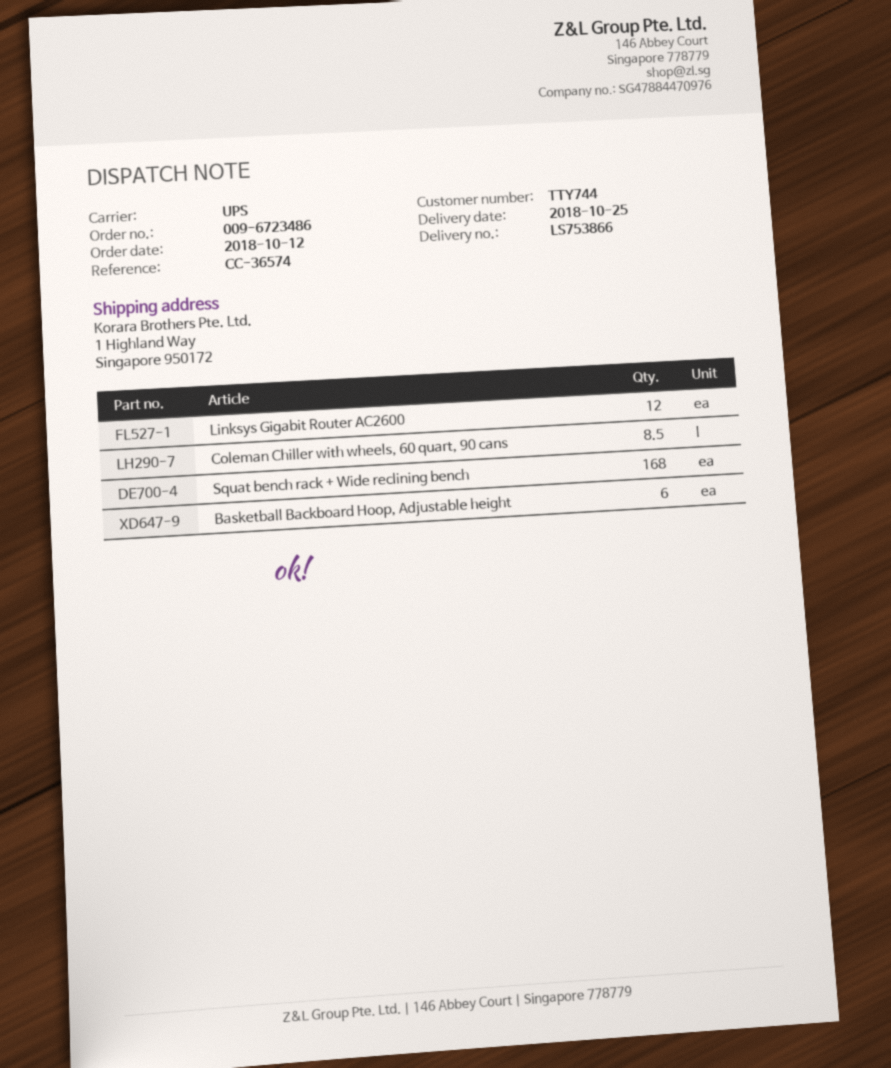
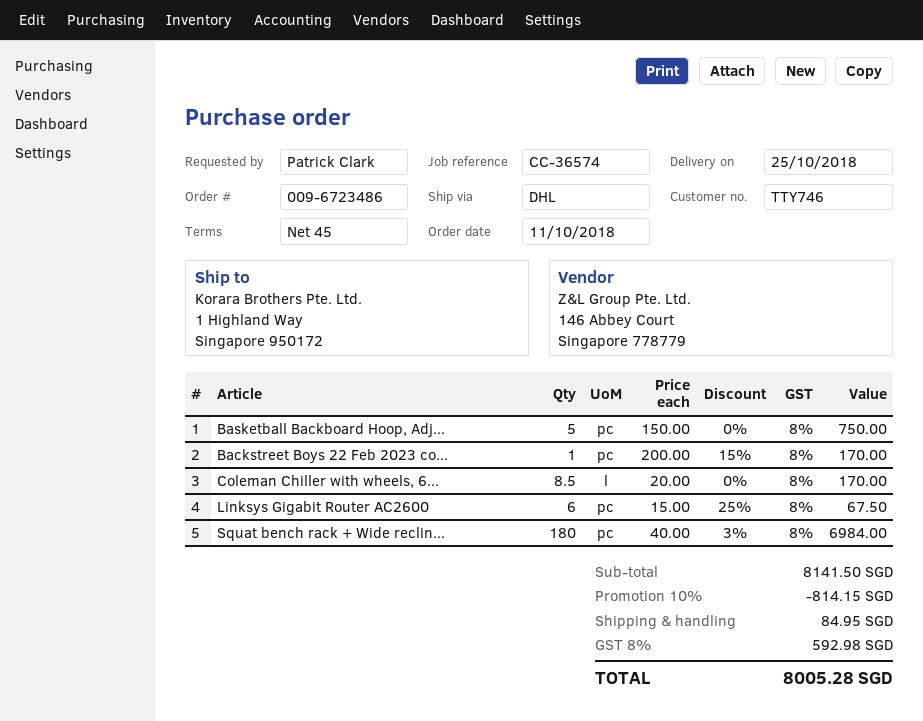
order date: 2018-10-12 -> 2018-10-11
customer number: TTY744 -> TTY746
shipping method: UPS -> DHL
Linksys Gigabit Router AC2600: 12 -> 6
Squat bench rack + Wide reclining bench: 168 -> 180
Basketball Backboard Hoop, Adjustable height: 6 -> 5
Backstreet Boys 22 Feb 2023 co...: none -> 1

